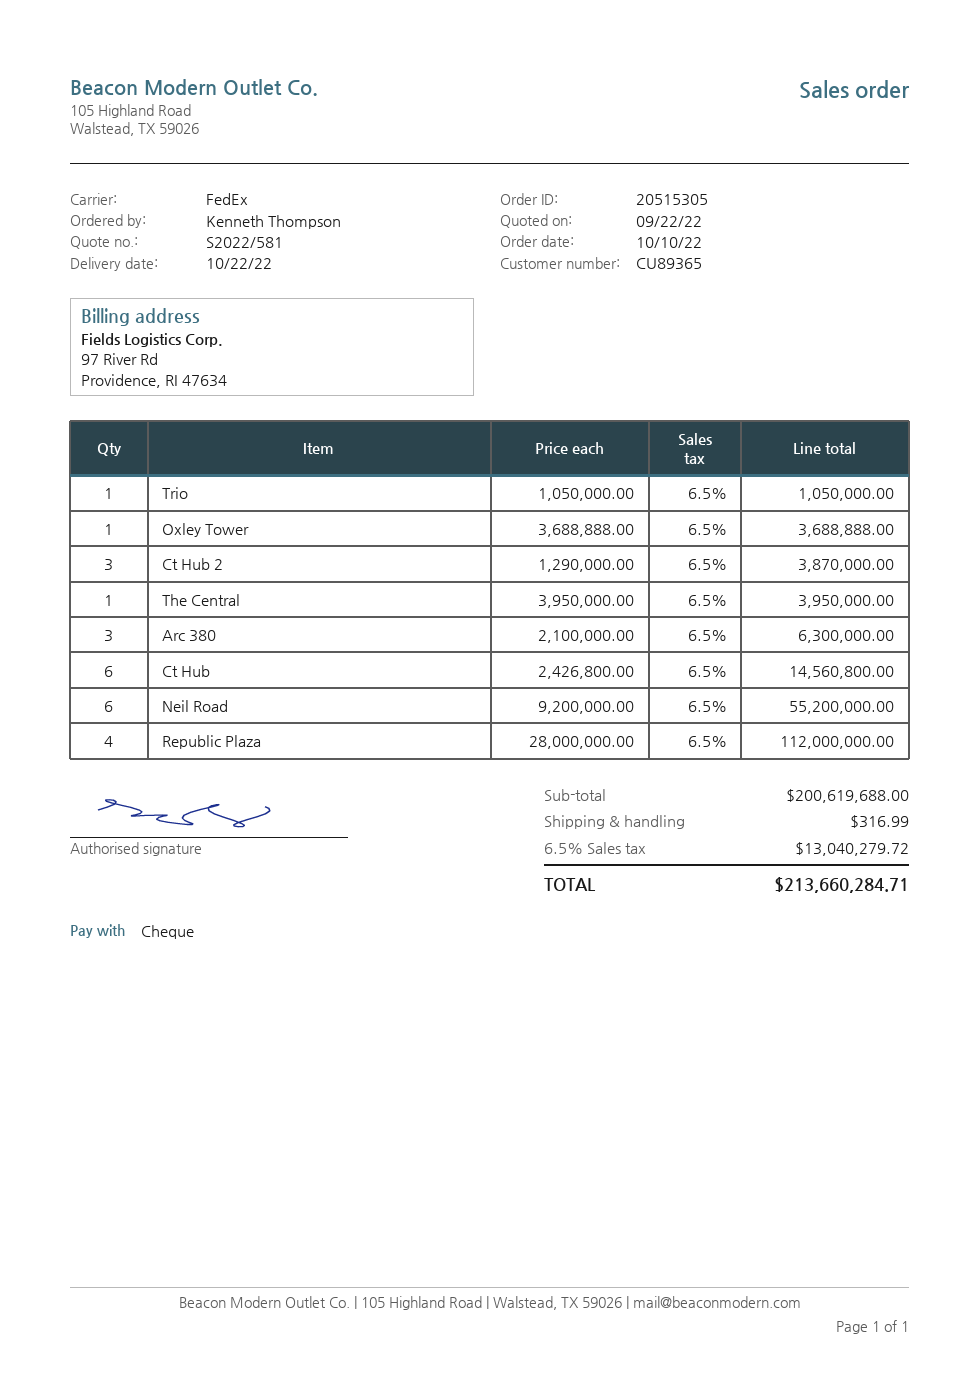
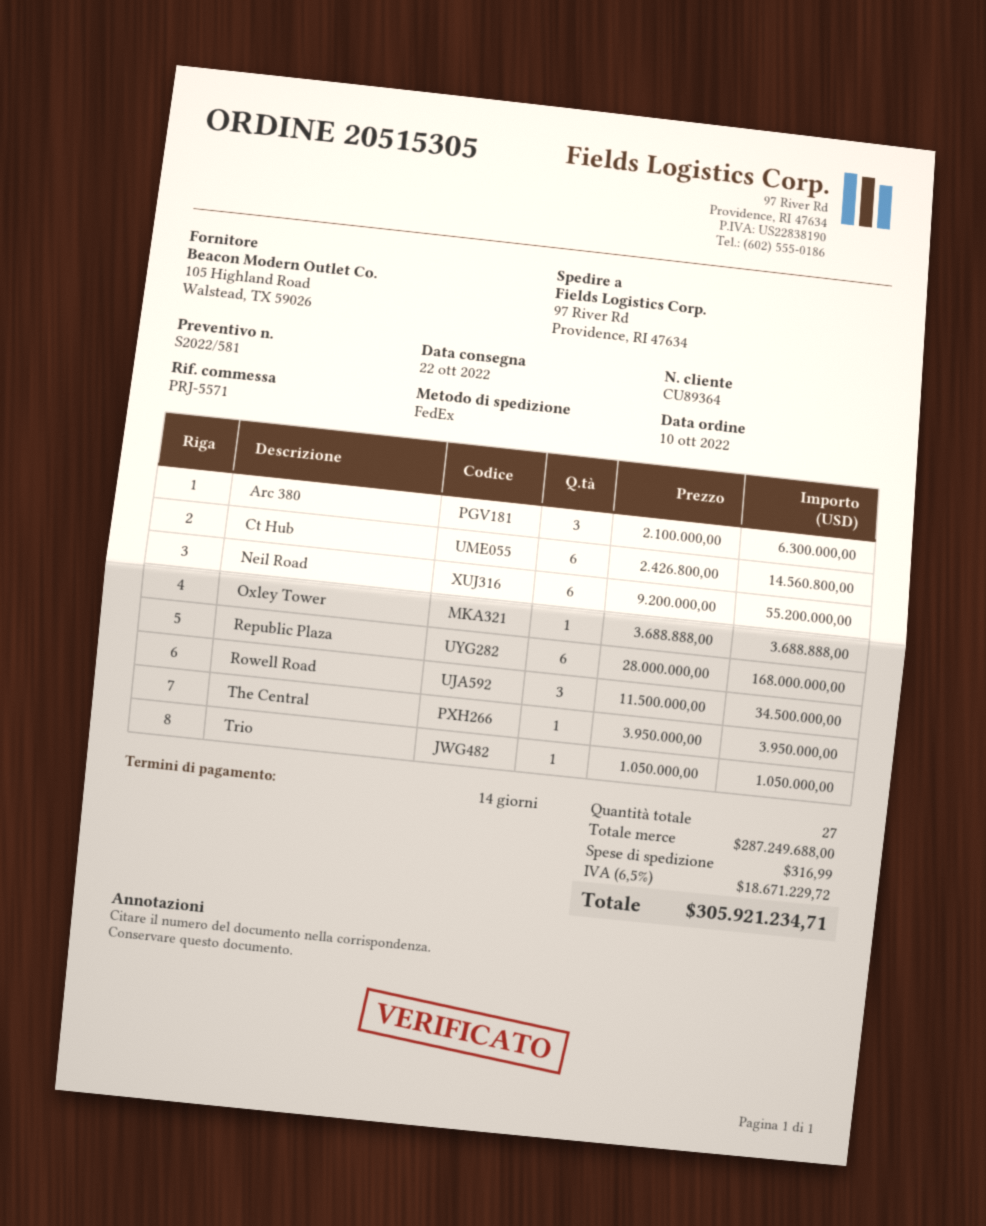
customer number: CU89365 -> CU89364
Ct Hub 2: 3 x 1290000.00 = 3870000.00 -> none
Republic Plaza: 4 x 28000000.00 = 112000000.00 -> 6 x 28000000.00 = 168000000.00
Rowell Road: none -> 3 x 11500000.00 = 34500000.00
subtotal: 200619688.00 -> 287249688.00
tax: 6.5% = 13040279.72 -> 6.5% = 18671229.72
total: 213660284.71 -> 305921234.71

